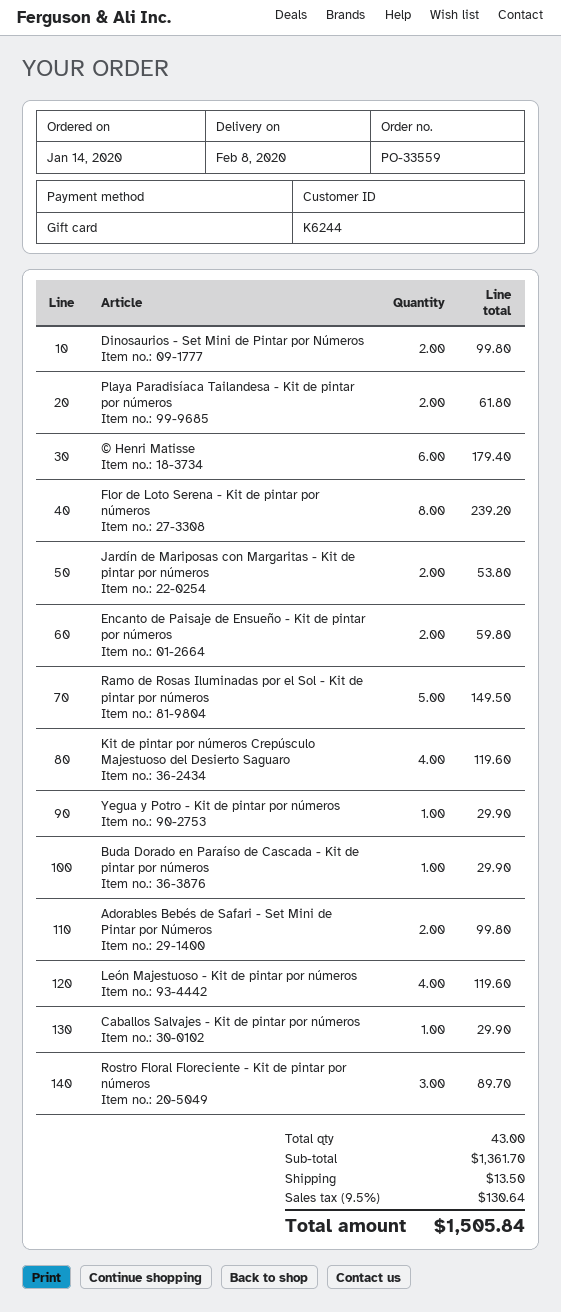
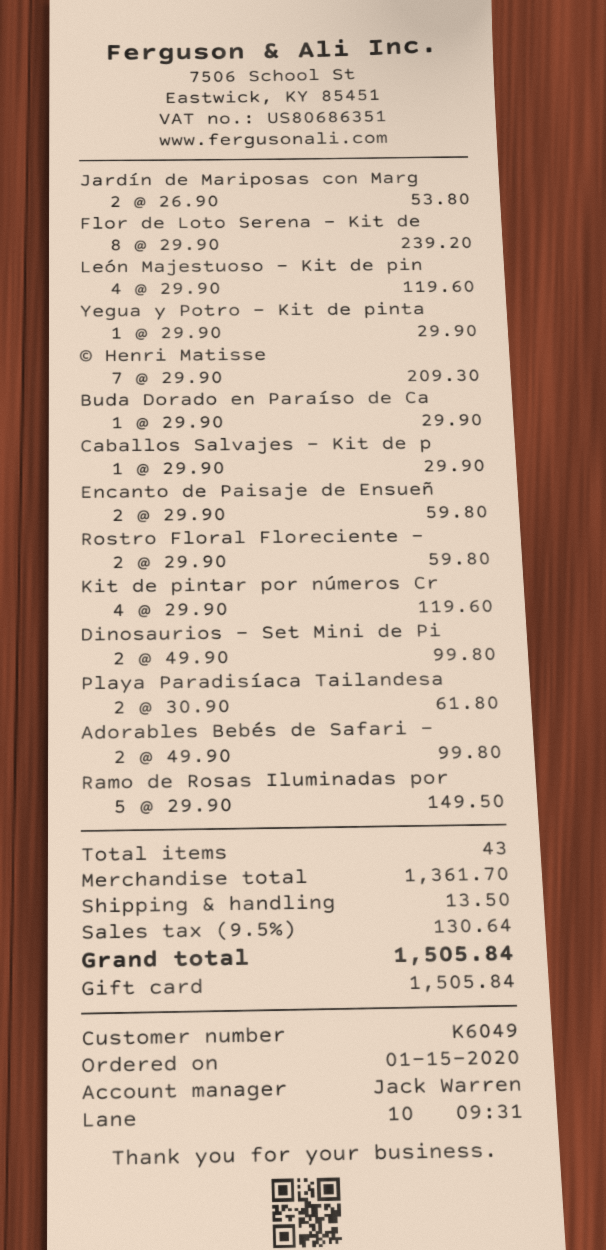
order date: 2020-01-14 -> 2020-01-15
customer number: K6244 -> K6049
© Henri Matisse: 6 for 179.40 -> 7 for 209.30
Rostro Floral Floreciente - Kit de pintar por números: 3 for 89.70 -> 2 for 59.80

